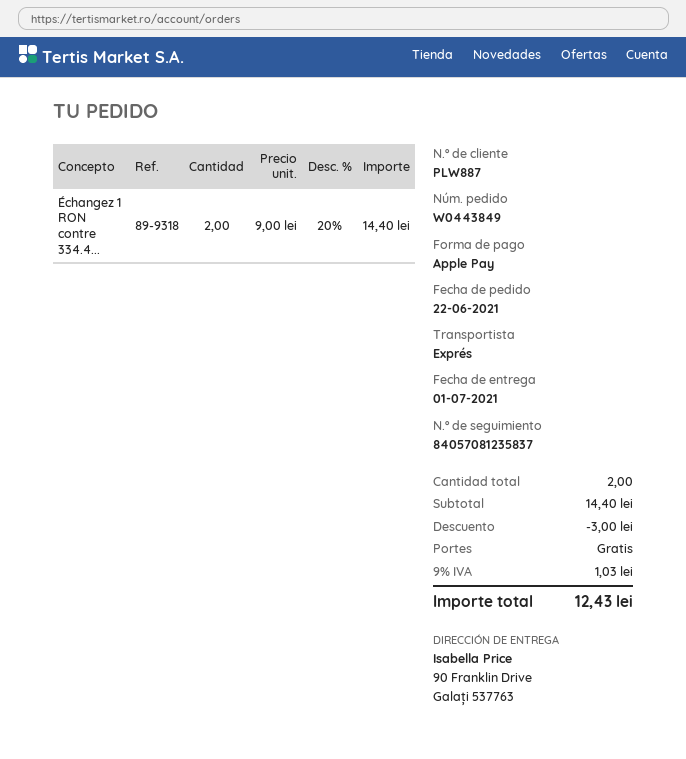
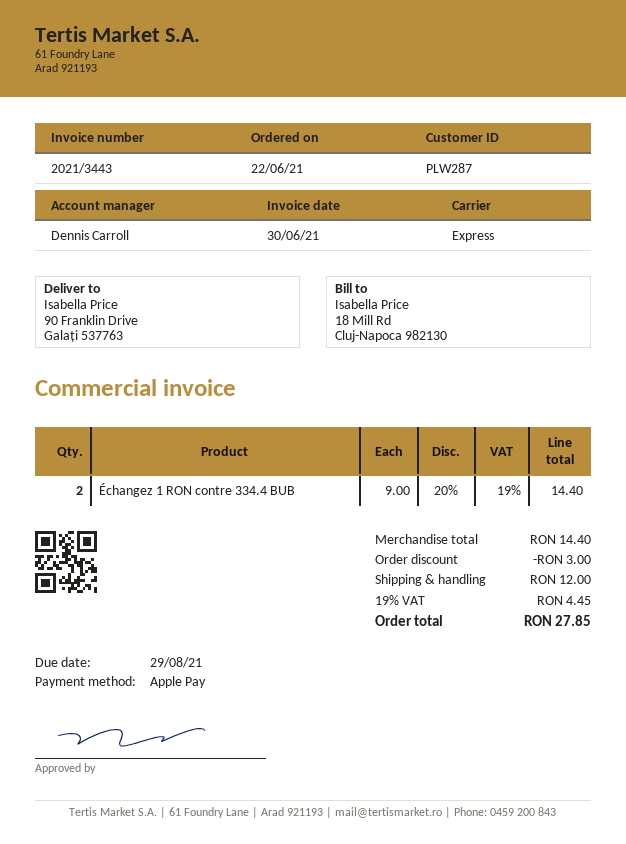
customer number: PLW887 -> PLW287
shipping: 0.00 -> 12.00
tax: 9% = 1.03 -> 19% = 4.45
total: 12.43 -> 27.85

